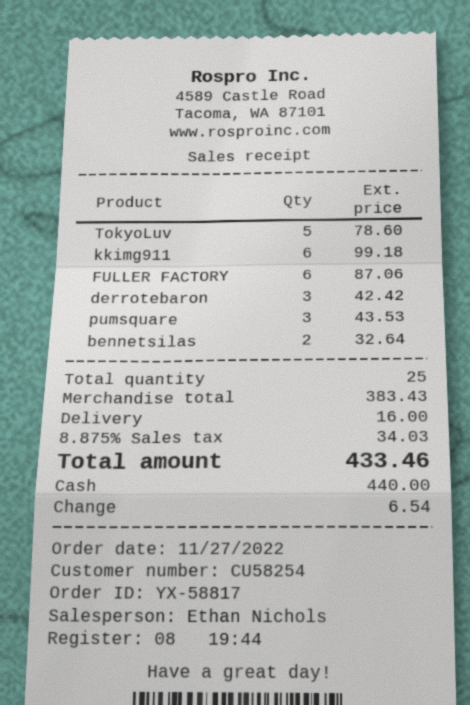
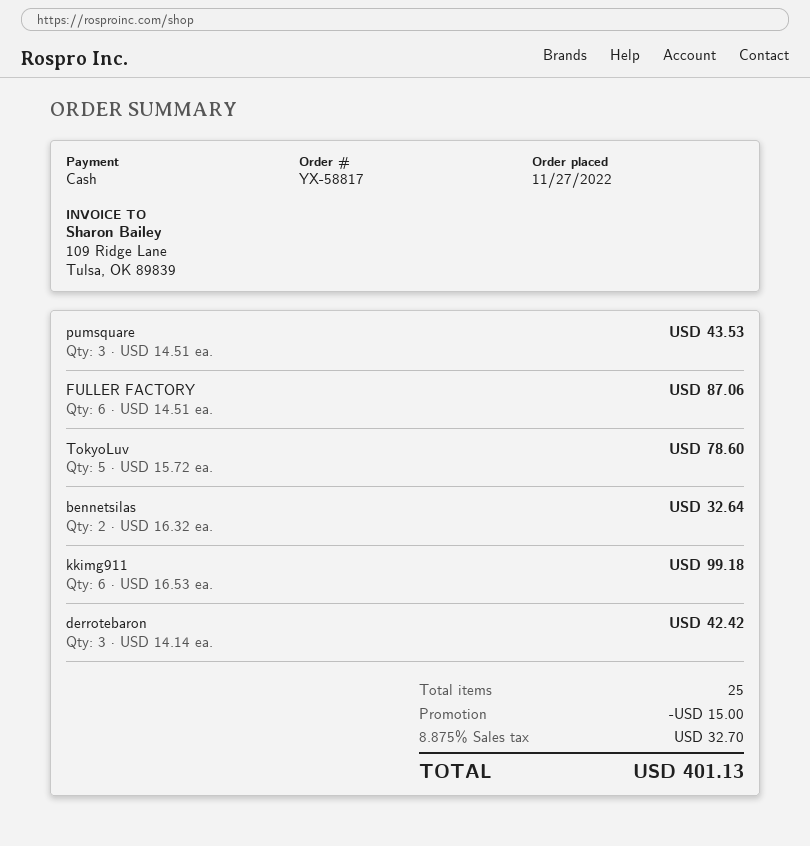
discount: none -> 15.00
shipping: 16.00 -> none
tax: 8.875% = 34.03 -> 8.875% = 32.70
total: 433.46 -> 401.13

